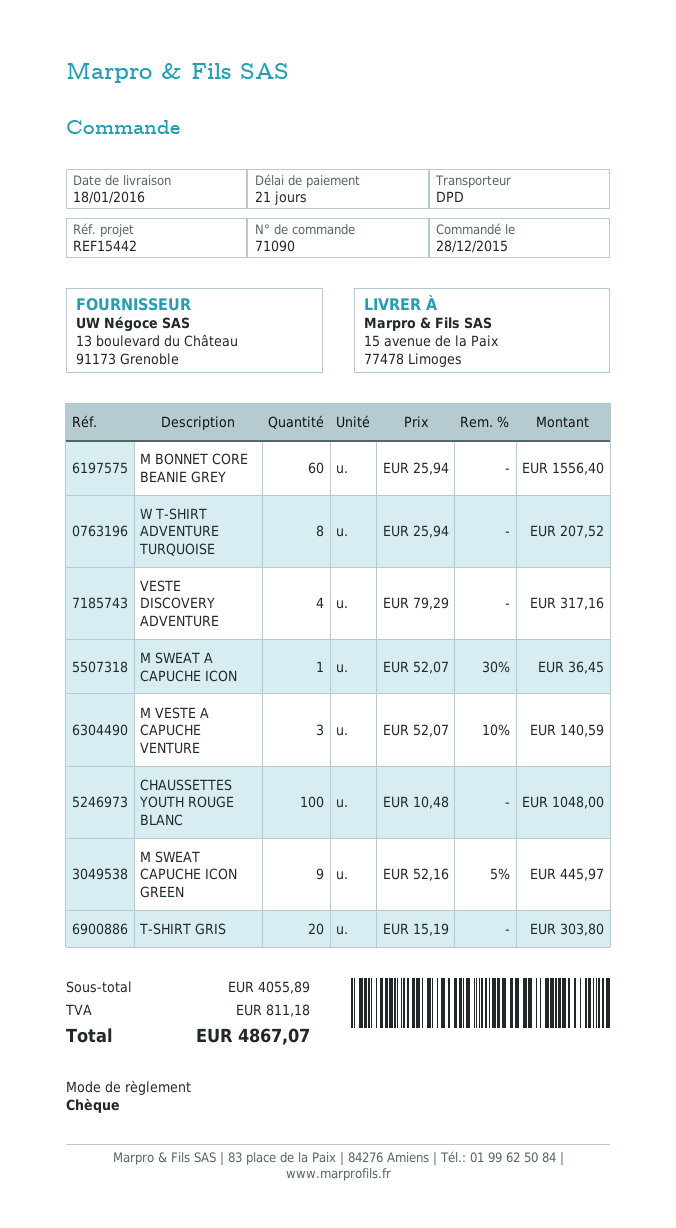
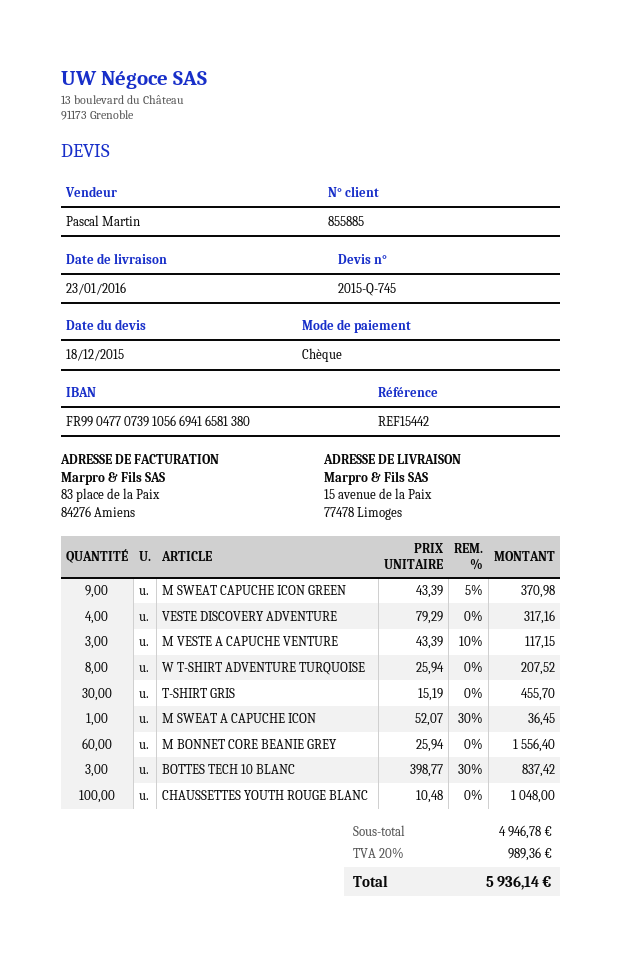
delivery date: 2016-01-18 -> 2016-01-23
M VESTE A CAPUCHE VENTURE: 3 x 52.07 - 10% = 140.59 -> 3 x 43.39 - 10% = 117.15
M SWEAT CAPUCHE ICON GREEN: 9 x 52.16 - 5% = 445.97 -> 9 x 43.39 - 5% = 370.98
T-SHIRT GRIS: 20 x 15.19 = 303.80 -> 30 x 15.19 = 455.70
BOTTES TECH 10 BLANC: none -> 3 x 398.77 - 30% = 837.42
subtotal: 4055.89 -> 4946.78
tax: 811.18 -> 989.36
total: 4867.07 -> 5936.14

